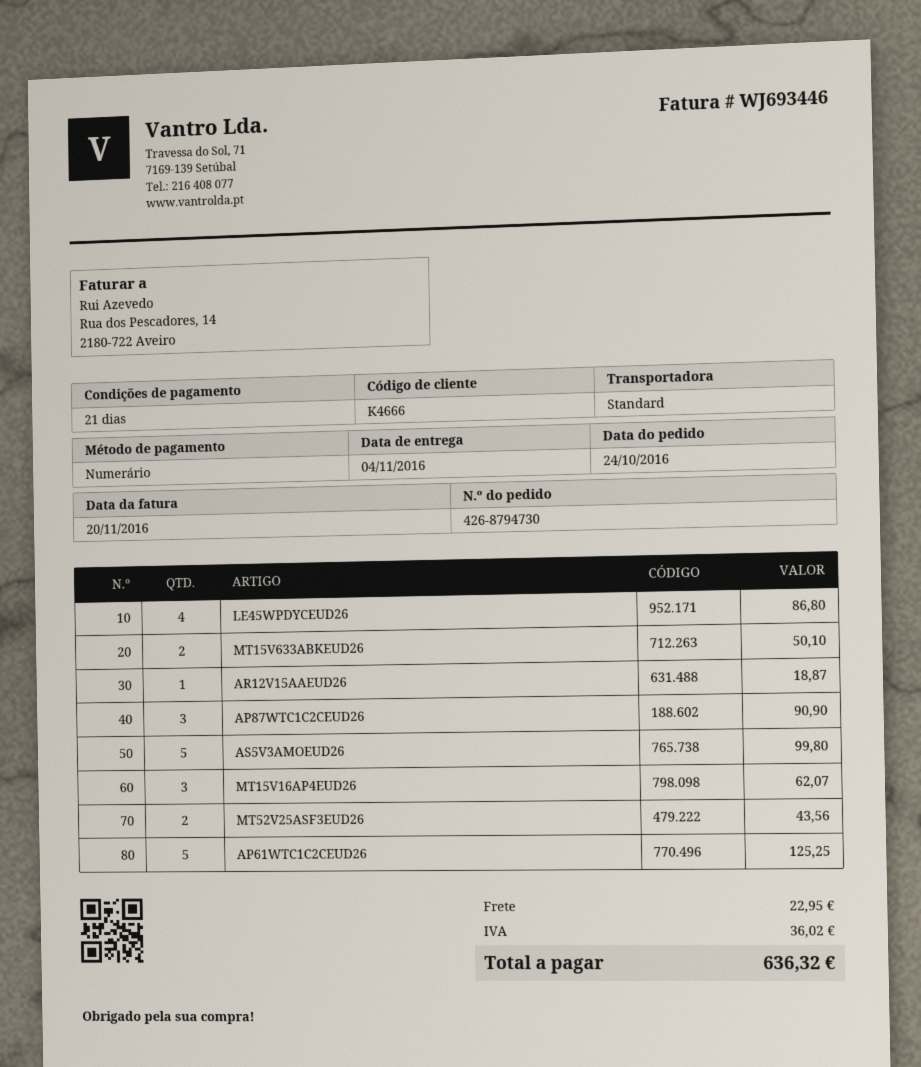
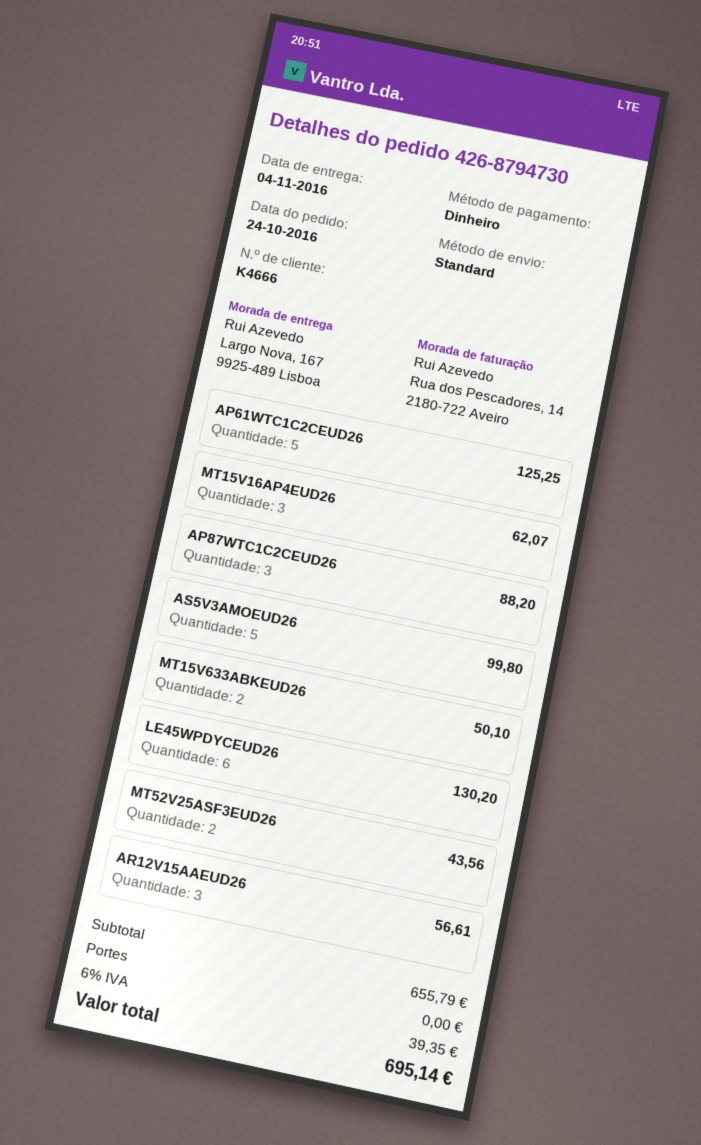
LE45WPDYCEUD26: 4 for 86.80 -> 6 for 130.20
AR12V15AAEUD26: 1 for 18.87 -> 3 for 56.61
AP87WTC1C2CEUD26: 3 for 90.90 -> 3 for 88.20
shipping: 22.95 -> 0.00
tax: 36.02 -> 39.35
total: 636.32 -> 695.14

